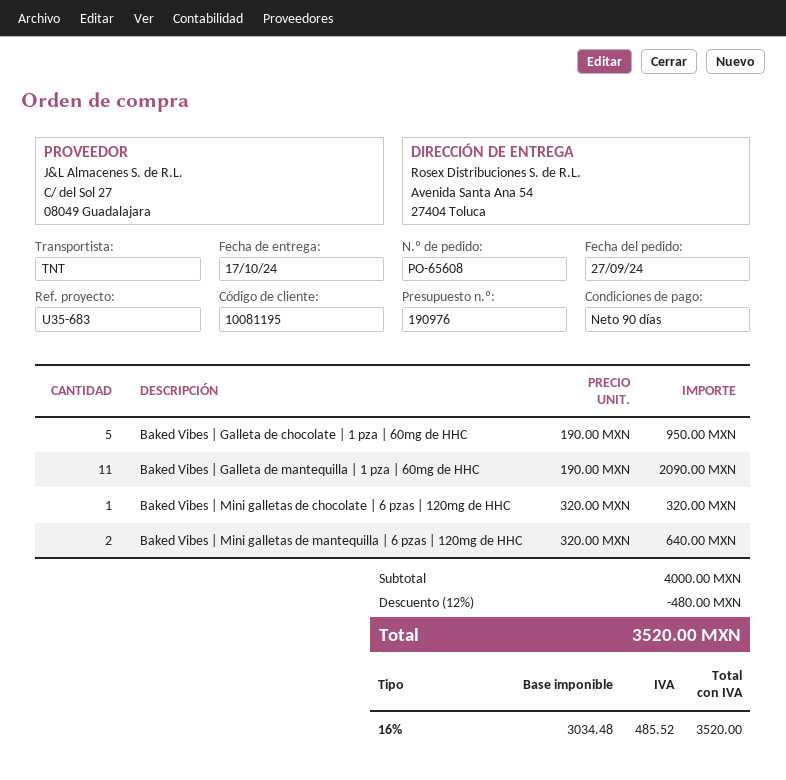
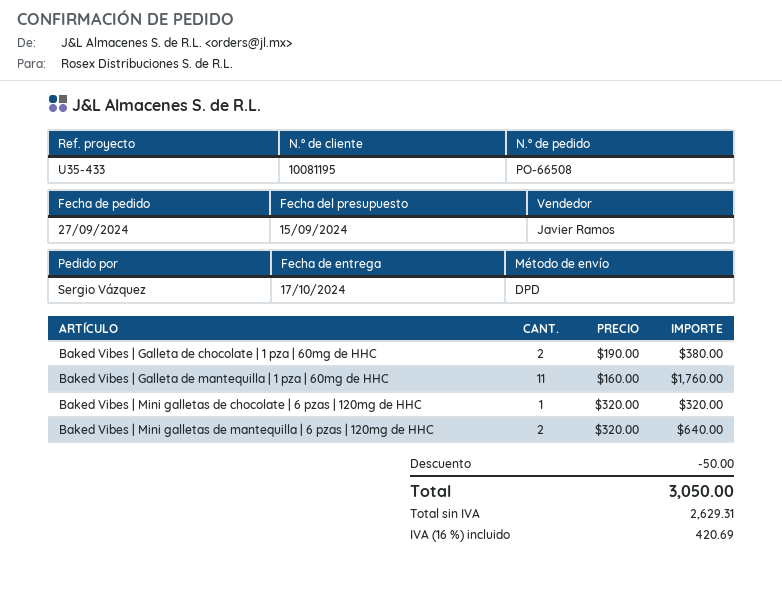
order number: PO-65608 -> PO-66508
reference: U35-683 -> U35-433
shipping method: TNT -> DPD
Baked Vibes | Galleta de chocolate | 1 pza | 60mg de HHC: 5 x 190.00 = 950.00 -> 2 x 190.00 = 380.00
Baked Vibes | Galleta de mantequilla | 1 pza | 60mg de HHC: 11 x 190.00 = 2090.00 -> 11 x 160.00 = 1760.00
discount: 480.00 -> 50.00
net: 3034.48 -> 2629.31
tax: 16% = 485.52 -> 16% = 420.69
total: 3520.00 -> 3050.00

